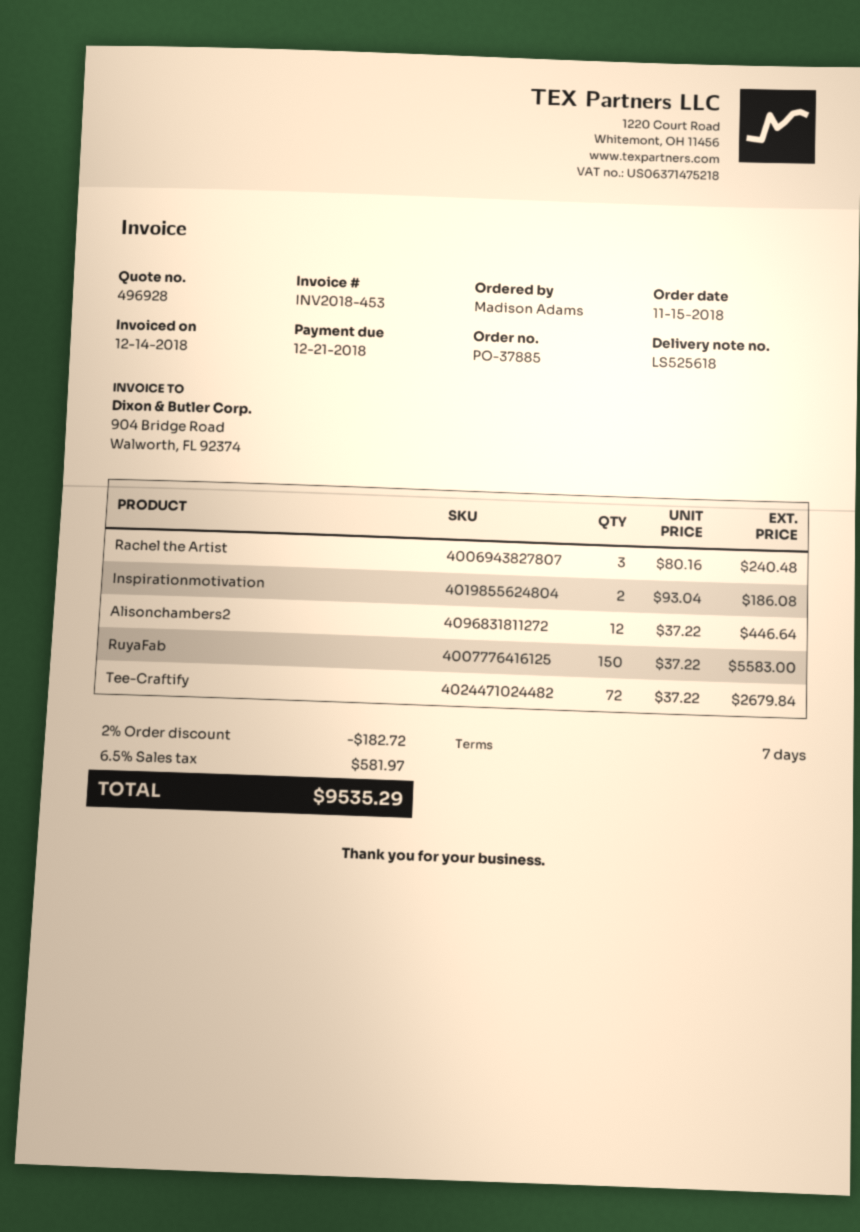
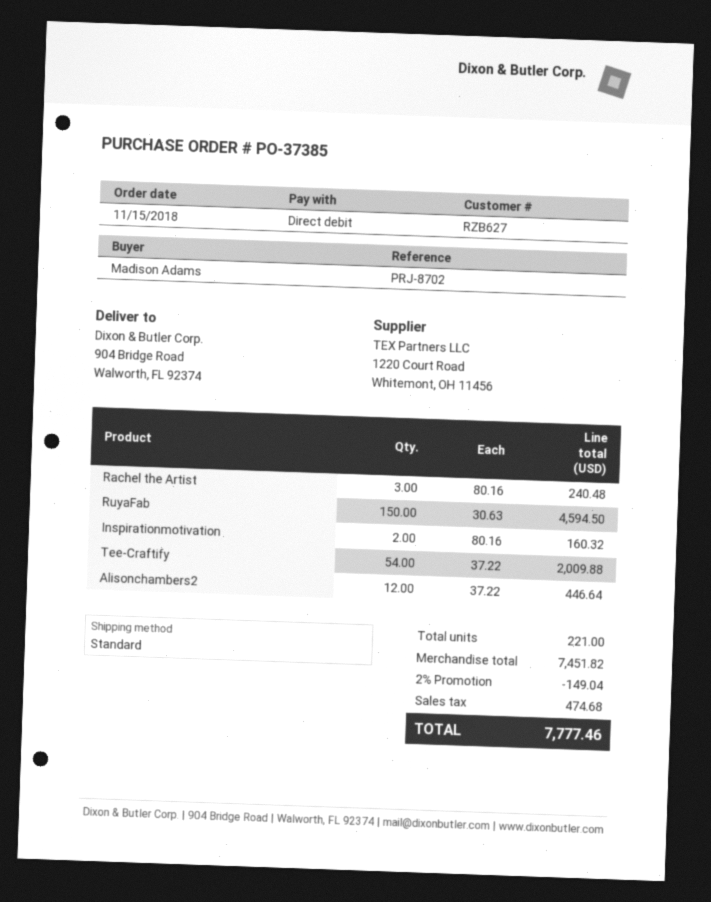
order number: PO-37885 -> PO-37385
Inspirationmotivation: 2 x 93.04 = 186.08 -> 2 x 80.16 = 160.32
RuyaFab: 150 x 37.22 = 5583.00 -> 150 x 30.63 = 4594.50
Tee-Craftify: 72 x 37.22 = 2679.84 -> 54 x 37.22 = 2009.88
discount: 2% = 182.72 -> 2% = 149.04
tax: 581.97 -> 474.68
total: 9535.29 -> 7777.46

